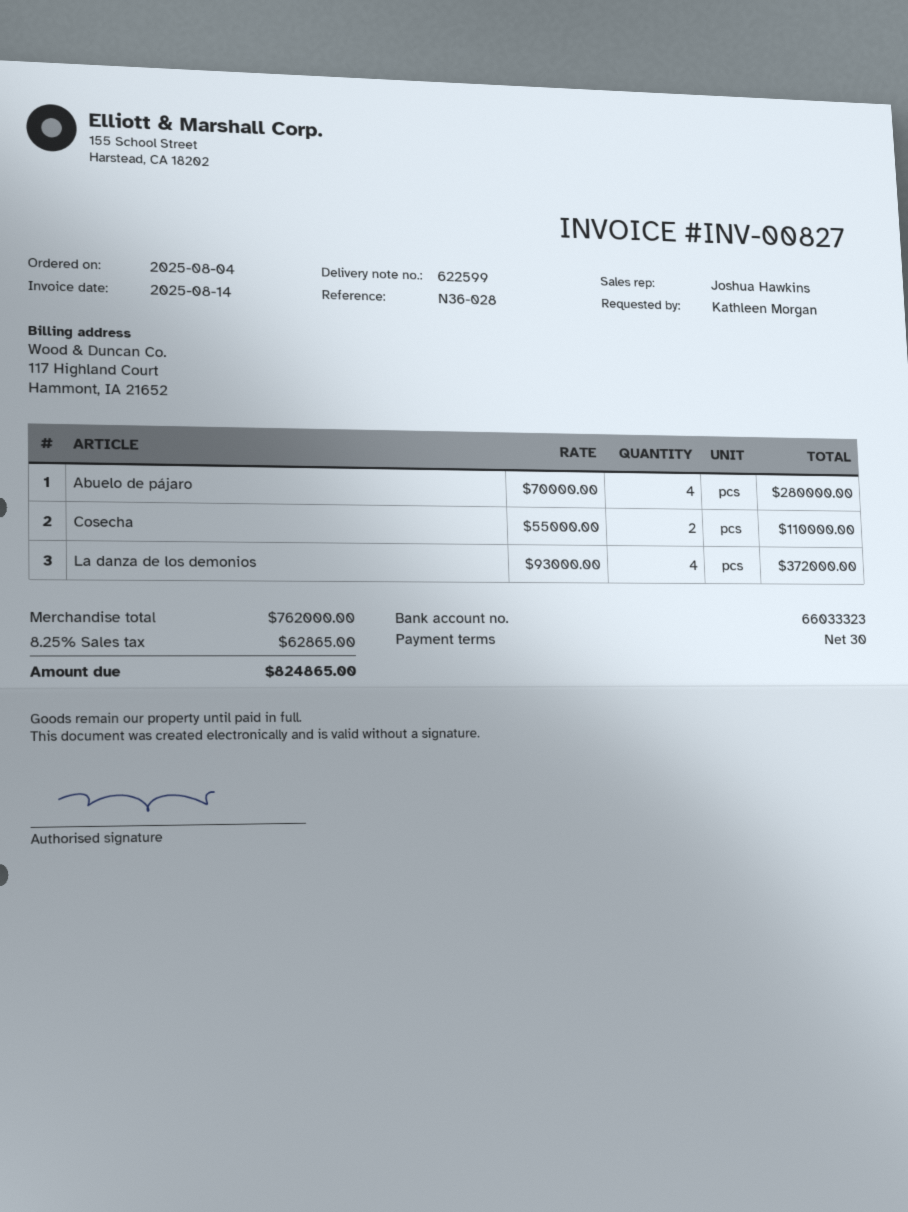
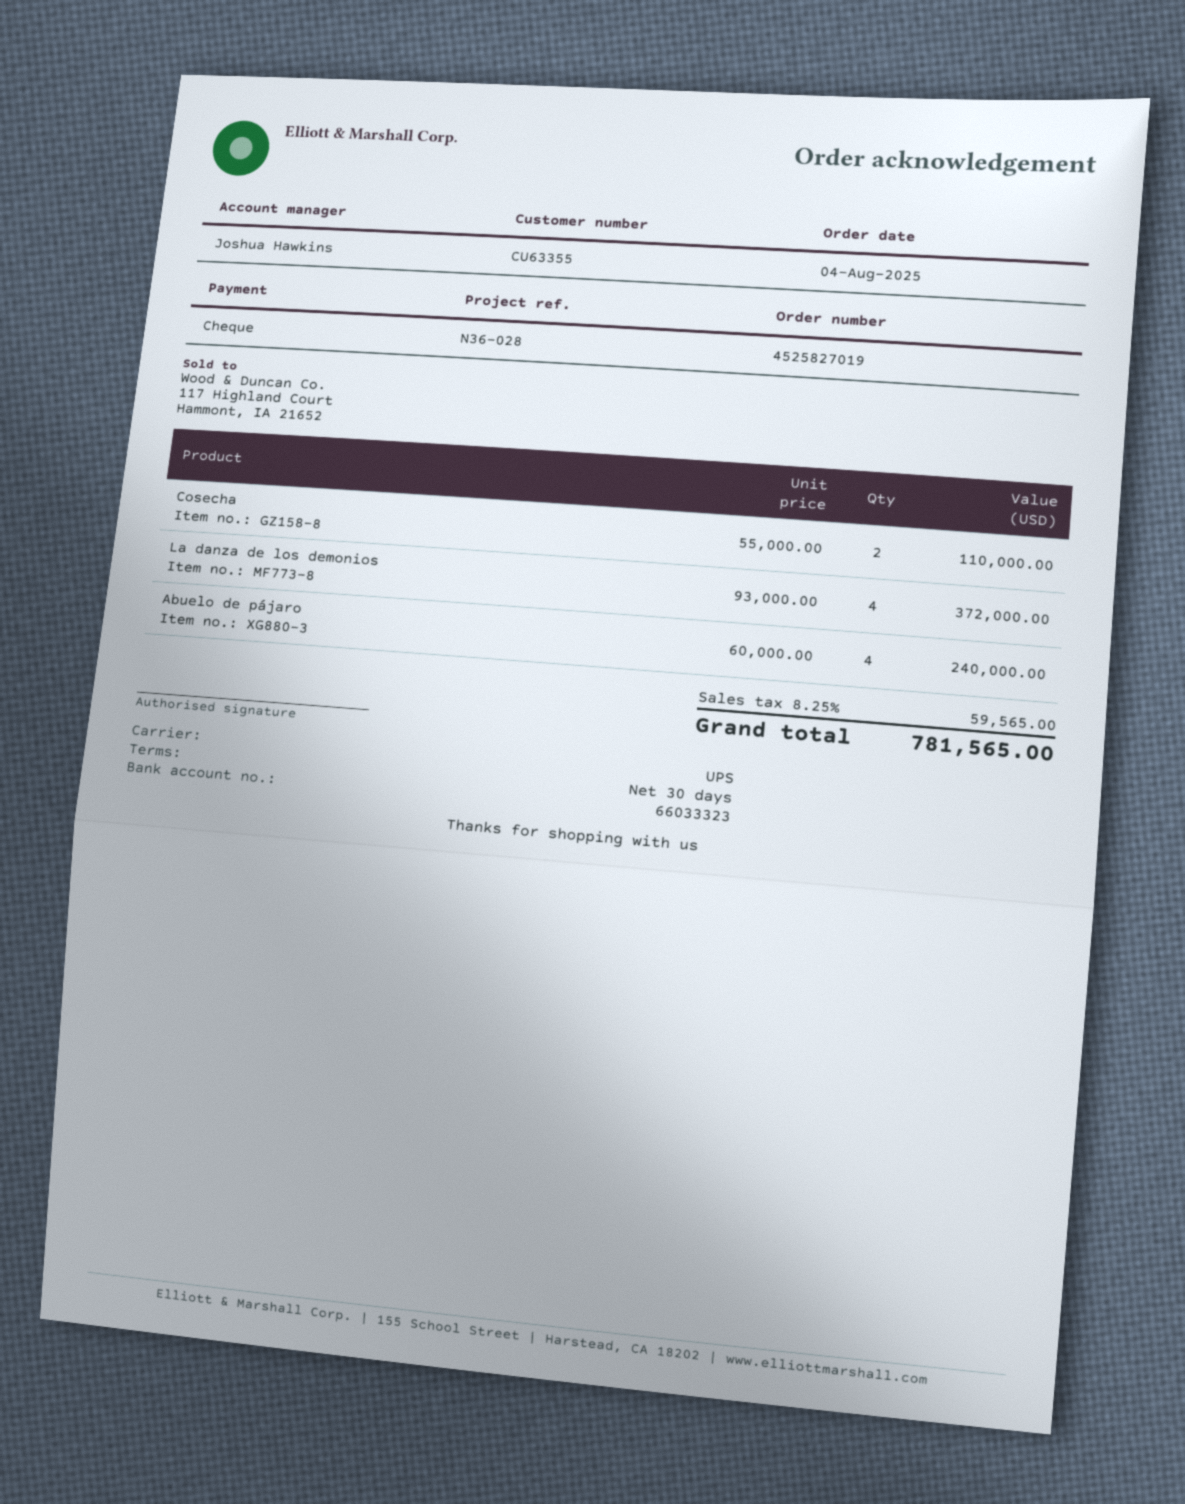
Abuelo de pájaro: 4 x 70000.00 = 280000.00 -> 4 x 60000.00 = 240000.00
tax: 8.25% = 62865.00 -> 8.25% = 59565.00
total: 824865.00 -> 781565.00

